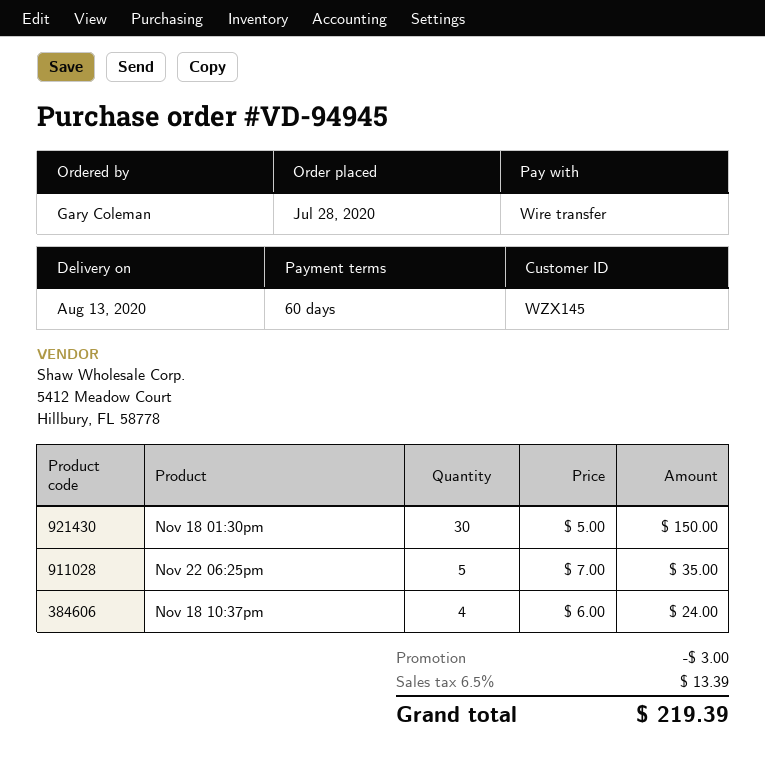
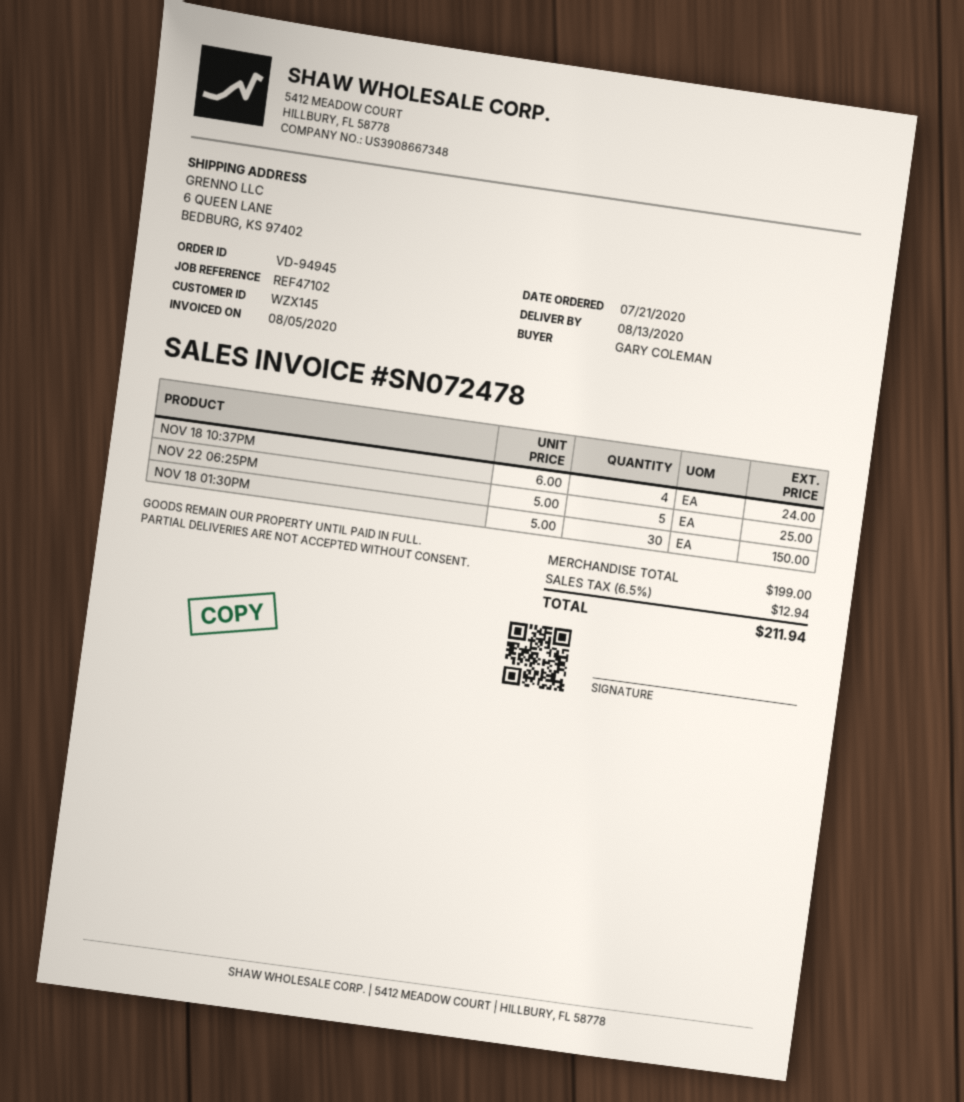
order date: 2020-07-28 -> 2020-07-21
Nov 22 06:25pm: 5 x 7.00 = 35.00 -> 5 x 5.00 = 25.00
discount: 3.00 -> none
tax: 6.5% = 13.39 -> 6.5% = 12.94
total: 219.39 -> 211.94

